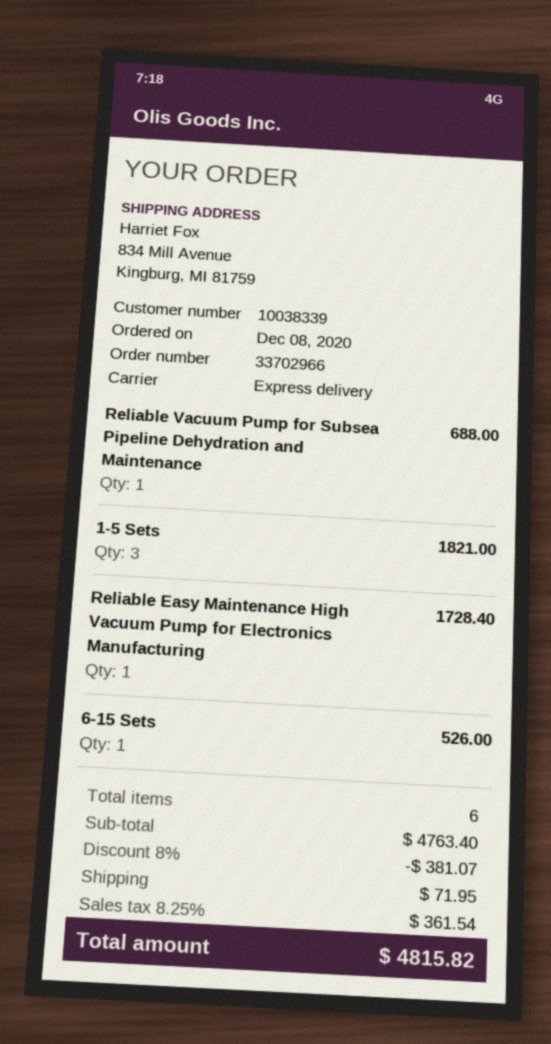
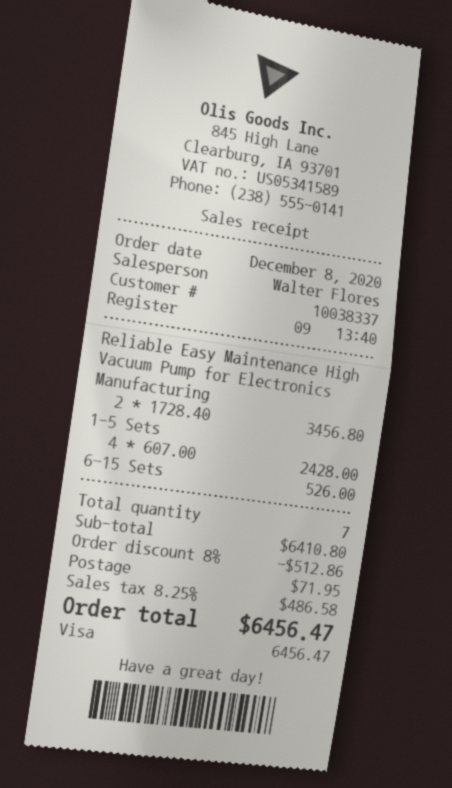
customer number: 10038339 -> 10038337
Reliable Vacuum Pump for Subsea Pipeline Dehydration and Maintenance: 1 for 688.00 -> none
1-5 Sets: 3 for 1821.00 -> 4 for 2428.00
Reliable Easy Maintenance High Vacuum Pump for Electronics Manufacturing: 1 for 1728.40 -> 2 for 3456.80
total quantity: 6 -> 7
subtotal: 4763.40 -> 6410.80
discount: 8% = 381.07 -> 8% = 512.86
tax: 8.25% = 361.54 -> 8.25% = 486.58
total: 4815.82 -> 6456.47

